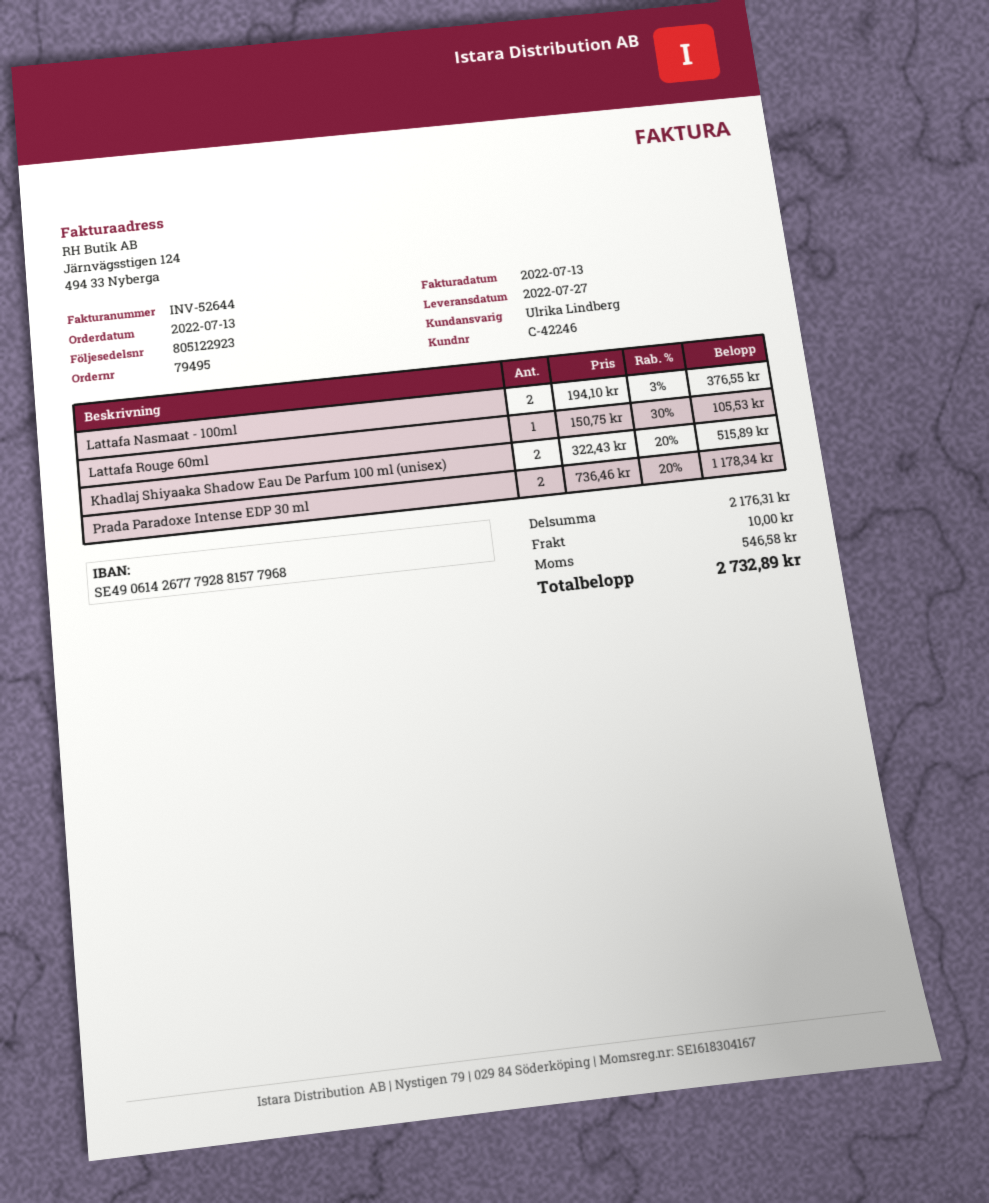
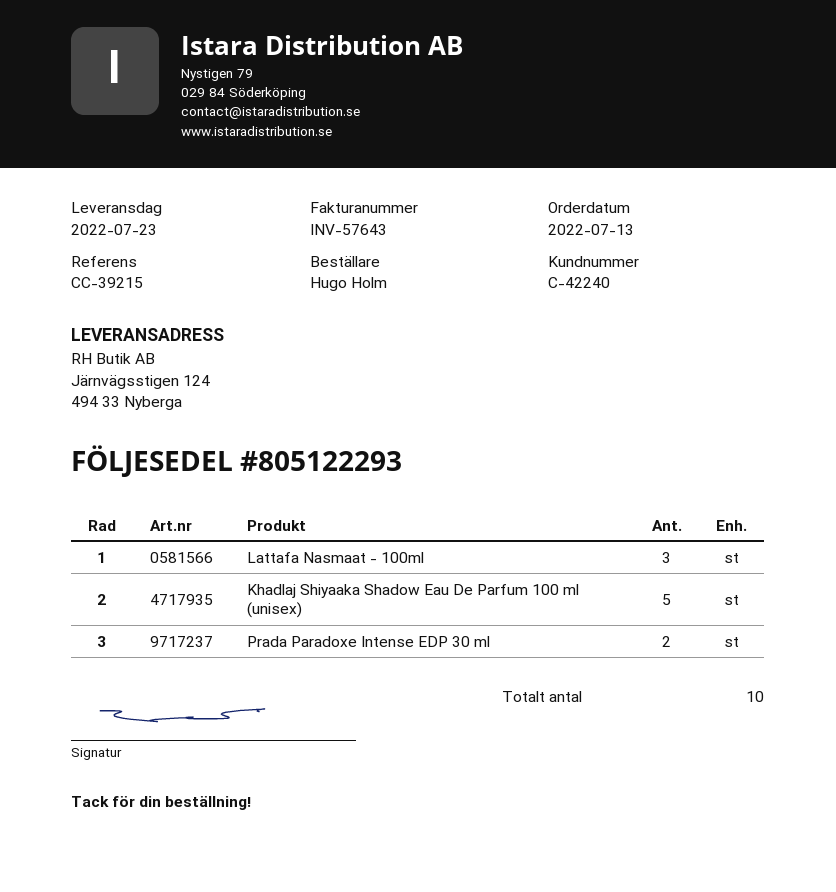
delivery note number: 805122923 -> 805122293
delivery date: 2022-07-27 -> 2022-07-23
invoice number: INV-52644 -> INV-57643
customer number: C-42246 -> C-42240
Lattafa Nasmaat - 100ml: 2 -> 3
Lattafa Rouge 60ml: 1 -> none
Khadlaj Shiyaaka Shadow Eau De Parfum 100 ml (unisex): 2 -> 5

